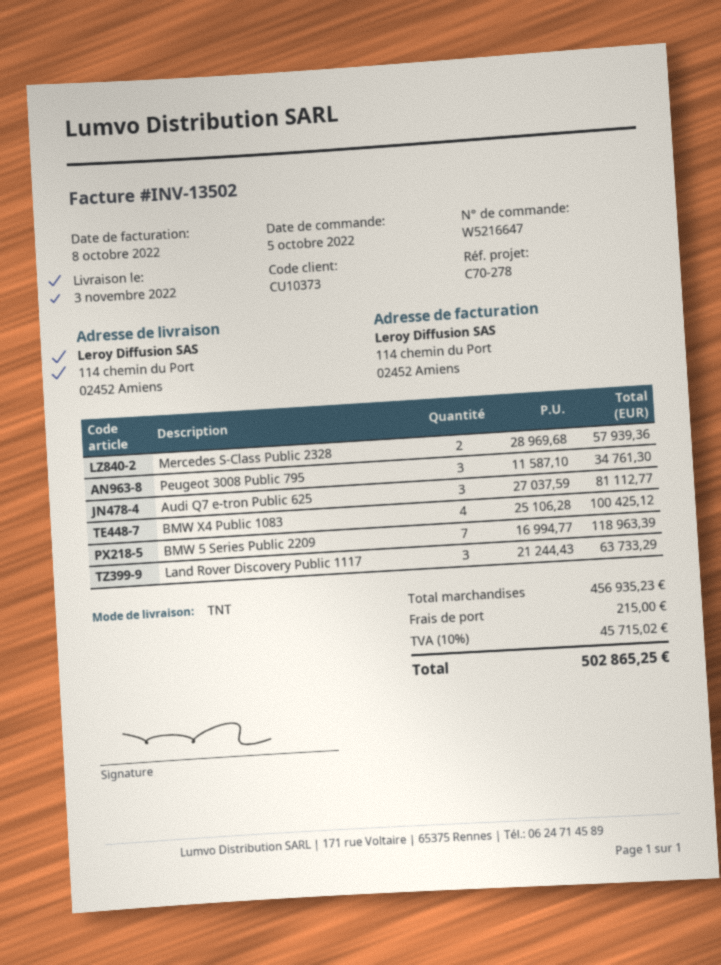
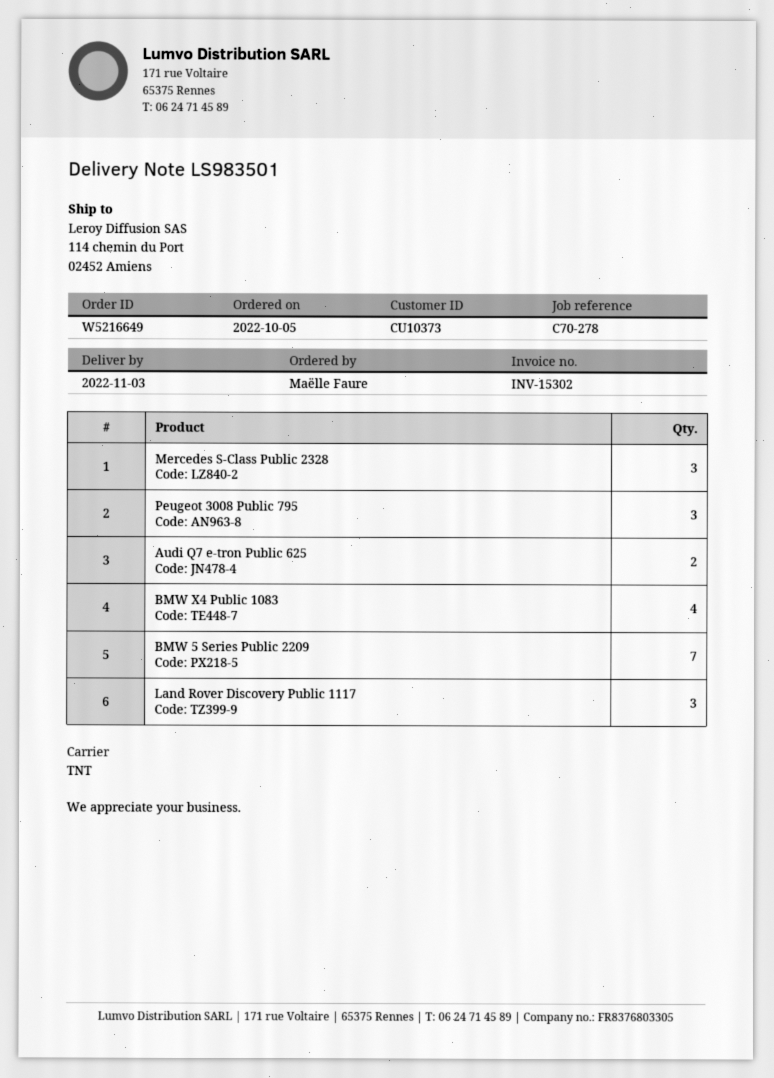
order number: W5216647 -> W5216649
invoice number: INV-13502 -> INV-15302
Mercedes S-Class Public 2328: 2 -> 3
Audi Q7 e-tron Public 625: 3 -> 2

